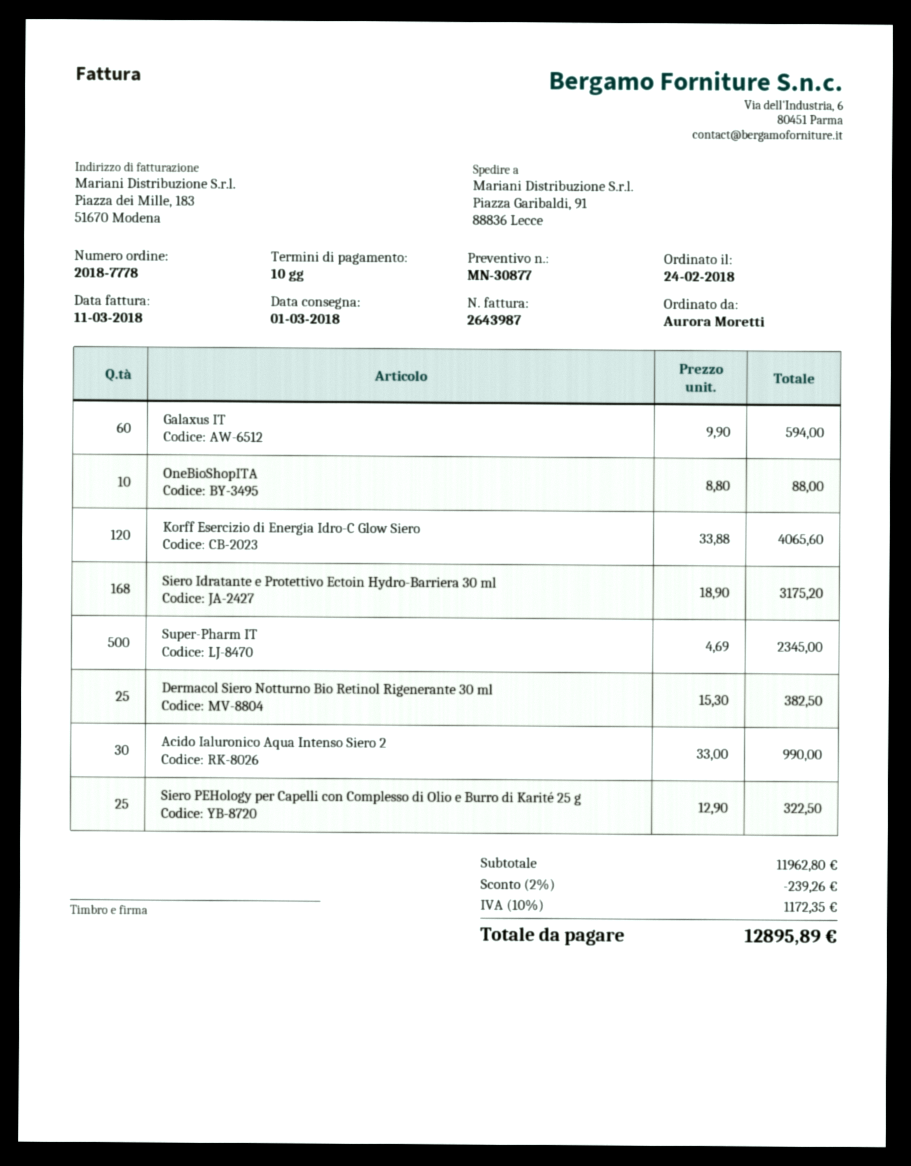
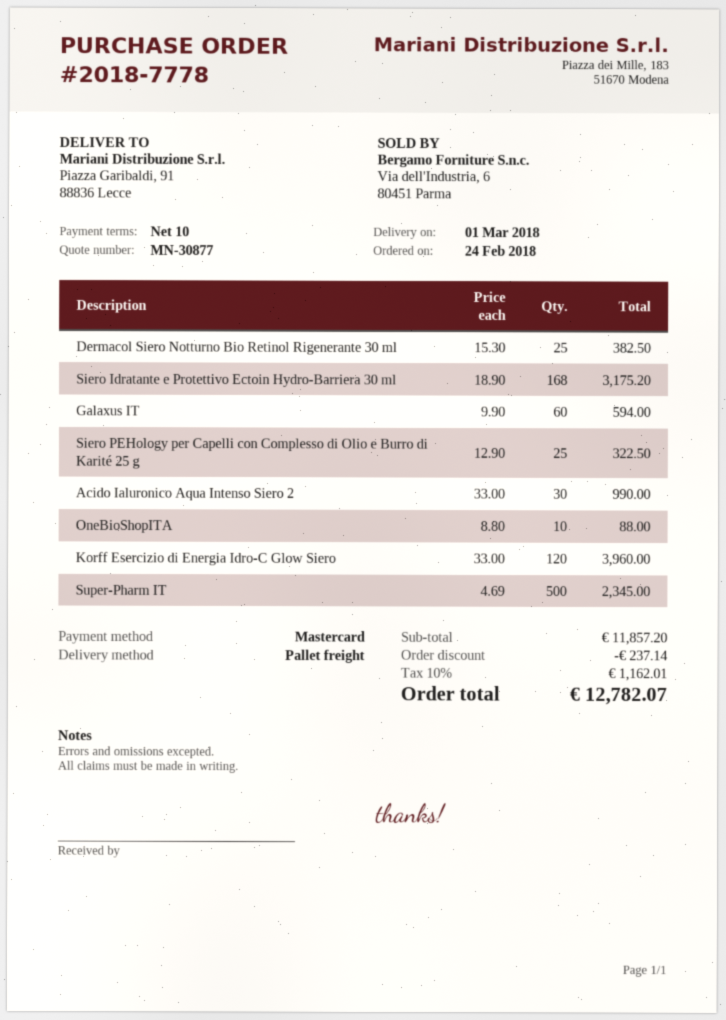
Korff Esercizio di Energia Idro-C Glow Siero: 120 x 33.88 = 4065.60 -> 120 x 33.00 = 3960.00
subtotal: 11962.80 -> 11857.20
discount: 239.26 -> 237.14
tax: 10% = 1172.35 -> 10% = 1162.01
total: 12895.89 -> 12782.07

